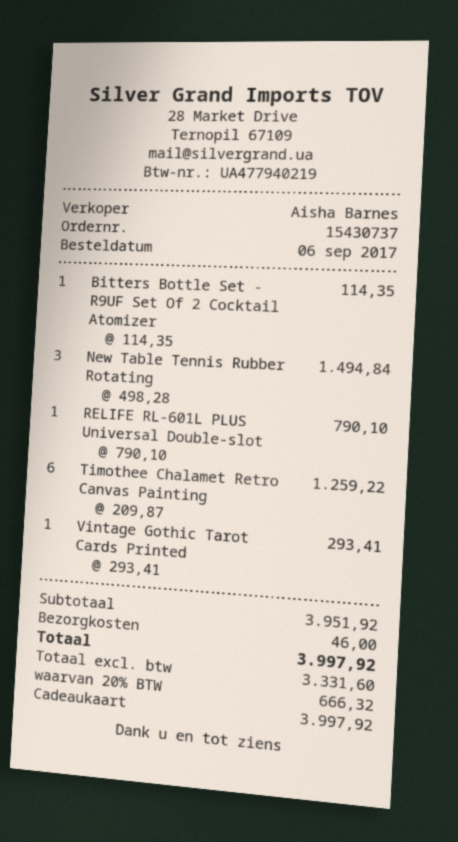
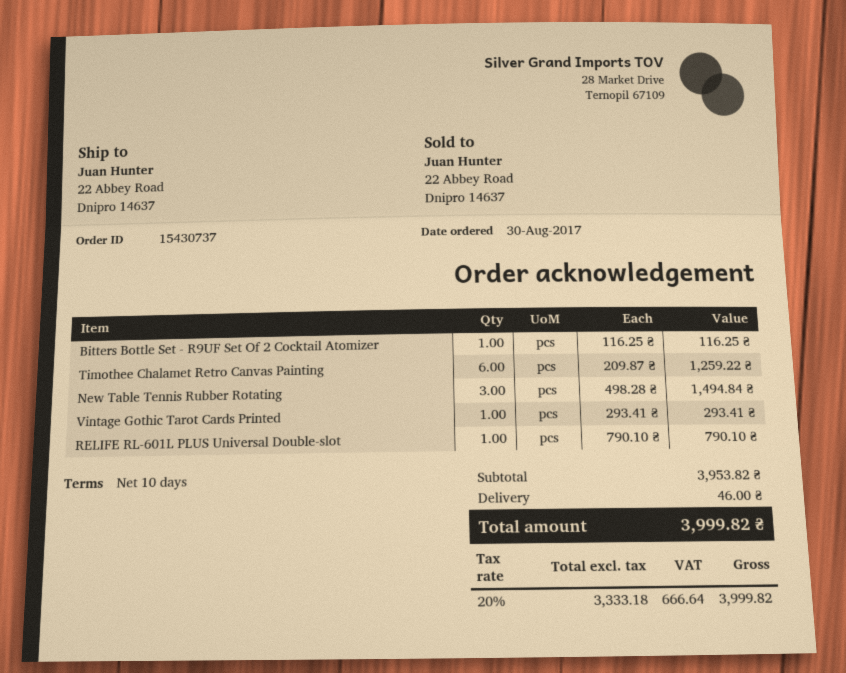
order date: 2017-09-06 -> 2017-08-30
Bitters Bottle Set - R9UF Set Of 2 Cocktail Atomizer: 1 x 114.35 = 114.35 -> 1 x 116.25 = 116.25
subtotal: 3951.92 -> 3953.82
net: 3331.60 -> 3333.18
tax: 20% = 666.32 -> 20% = 666.64
total: 3997.92 -> 3999.82

